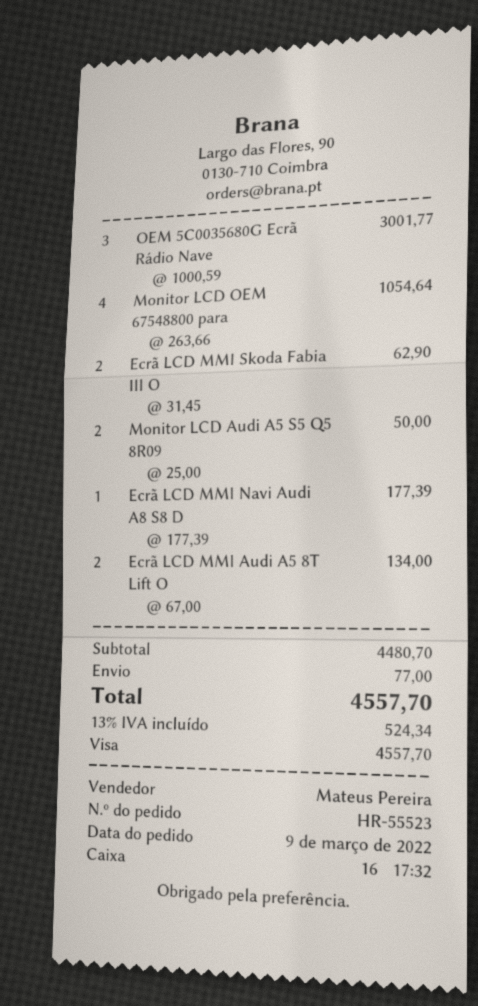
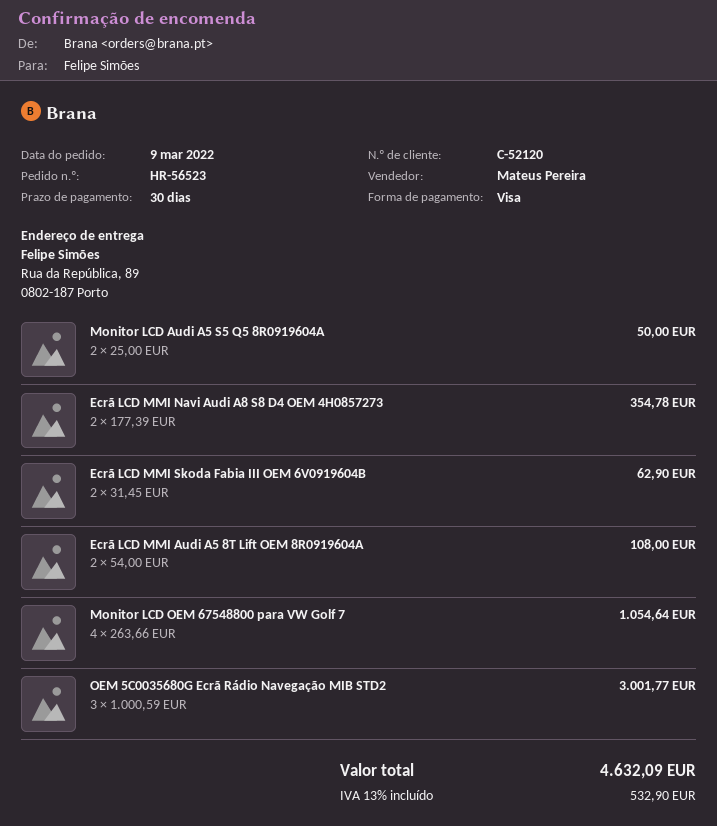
order number: HR-55523 -> HR-56523
Ecrã LCD MMI Navi Audi A8 S8 D: 1 x 177.39 = 177.39 -> 2 x 177.39 = 354.78
Ecrã LCD MMI Audi A5 8T Lift O: 2 x 67.00 = 134.00 -> 2 x 54.00 = 108.00
shipping: 77.00 -> none
tax: 13% = 524.34 -> 13% = 532.90
total: 4557.70 -> 4632.09

